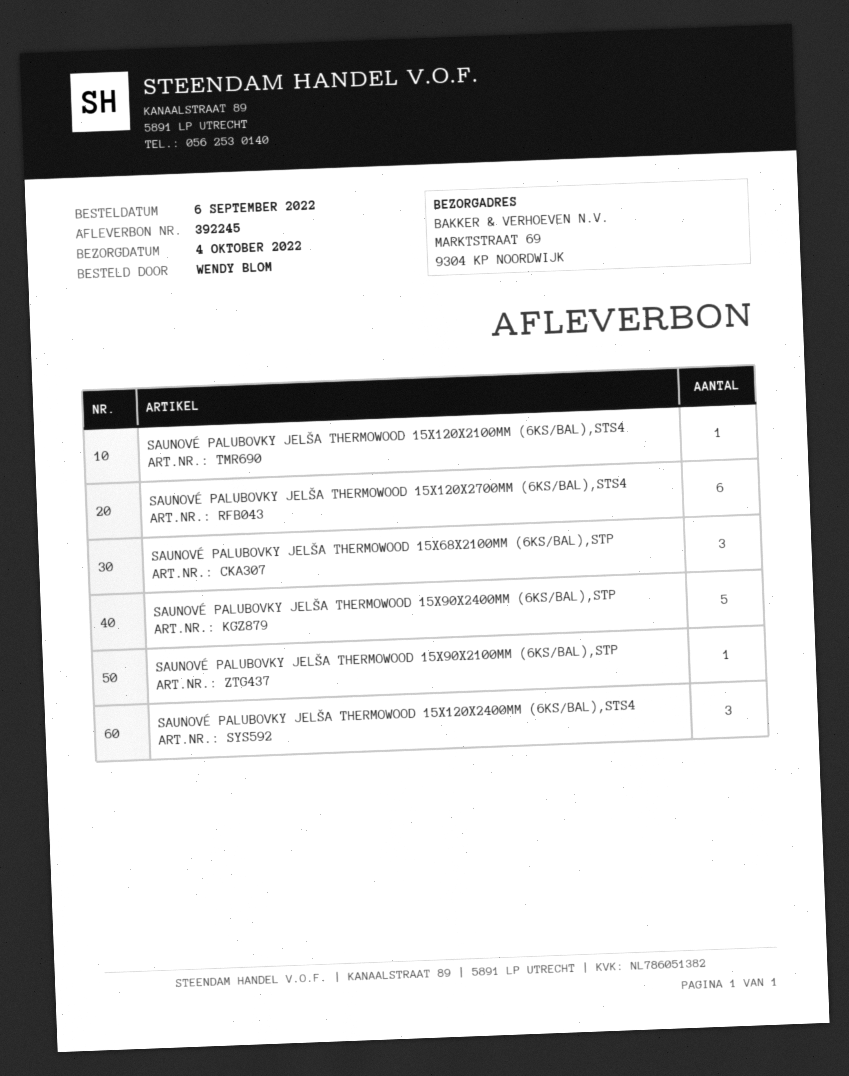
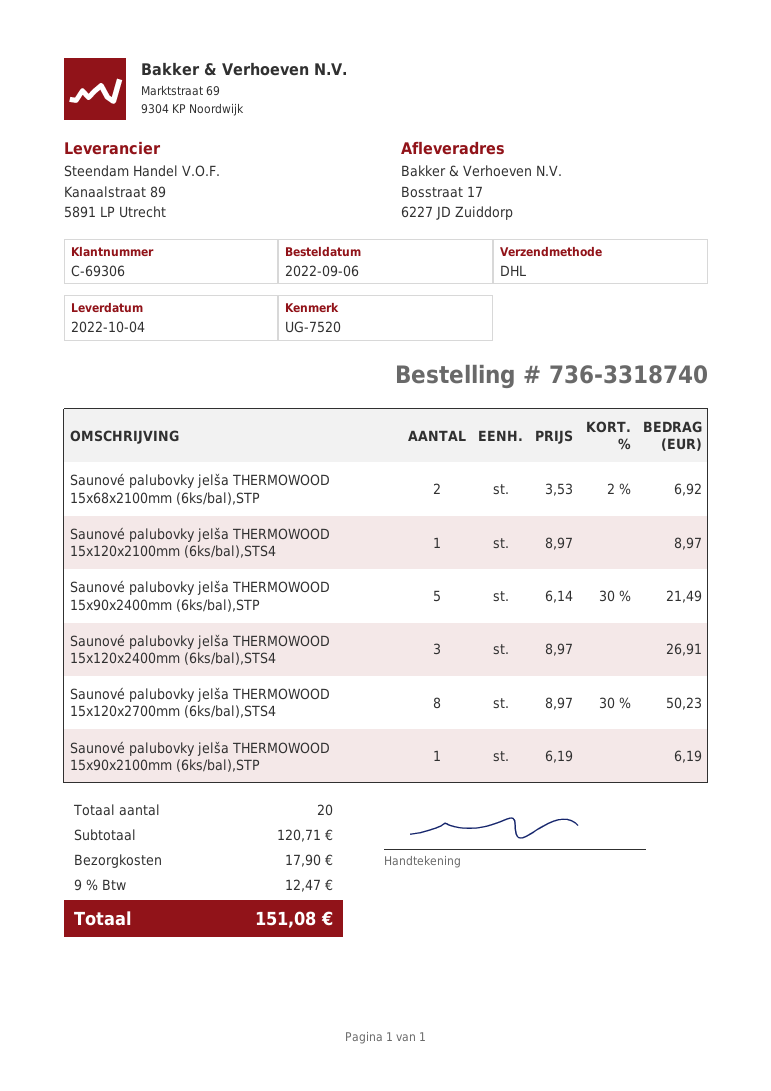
ship to: MARKTSTRAAT 69, 9304 KP NOORDWIJK -> Bosstraat 17, 6227 JD Zuiddorp
SAUNOVÉ PALUBOVKY JELŠA THERMOWOOD 15X120X2700MM (6KS/BAL),STS4: 6 -> 8
SAUNOVÉ PALUBOVKY JELŠA THERMOWOOD 15X68X2100MM (6KS/BAL),STP: 3 -> 2

